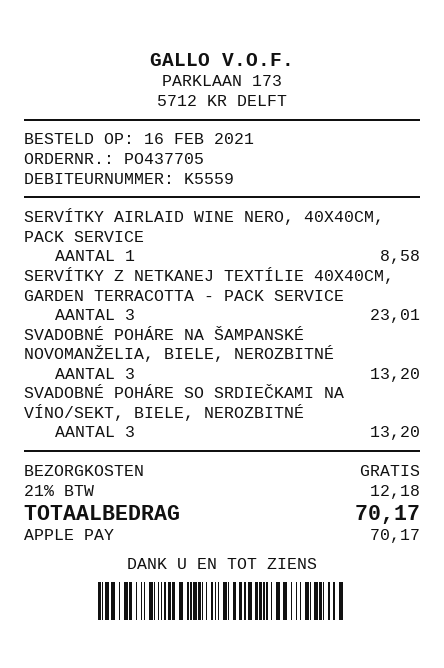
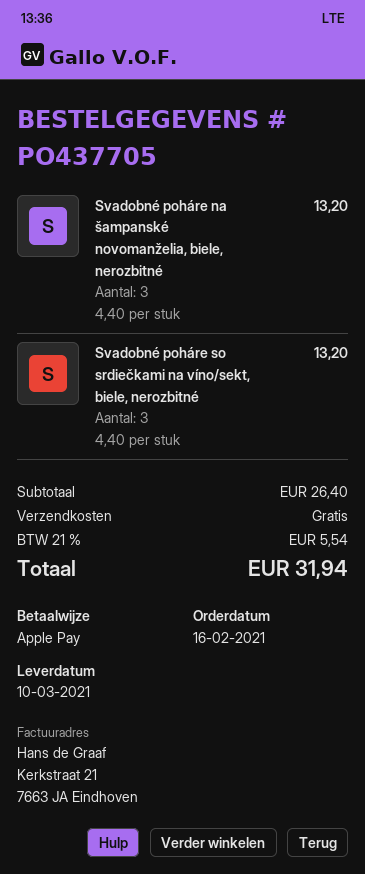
SERVÍTKY AIRLAID WINE NERO, 40X40CM, PACK SERVICE: 1 for 8.58 -> none
SERVÍTKY Z NETKANEJ TEXTÍLIE 40X40CM, GARDEN TERRACOTTA - PACK SERVICE: 3 for 23.01 -> none
tax: 21% = 12.18 -> 21% = 5.54
total: 70.17 -> 31.94

